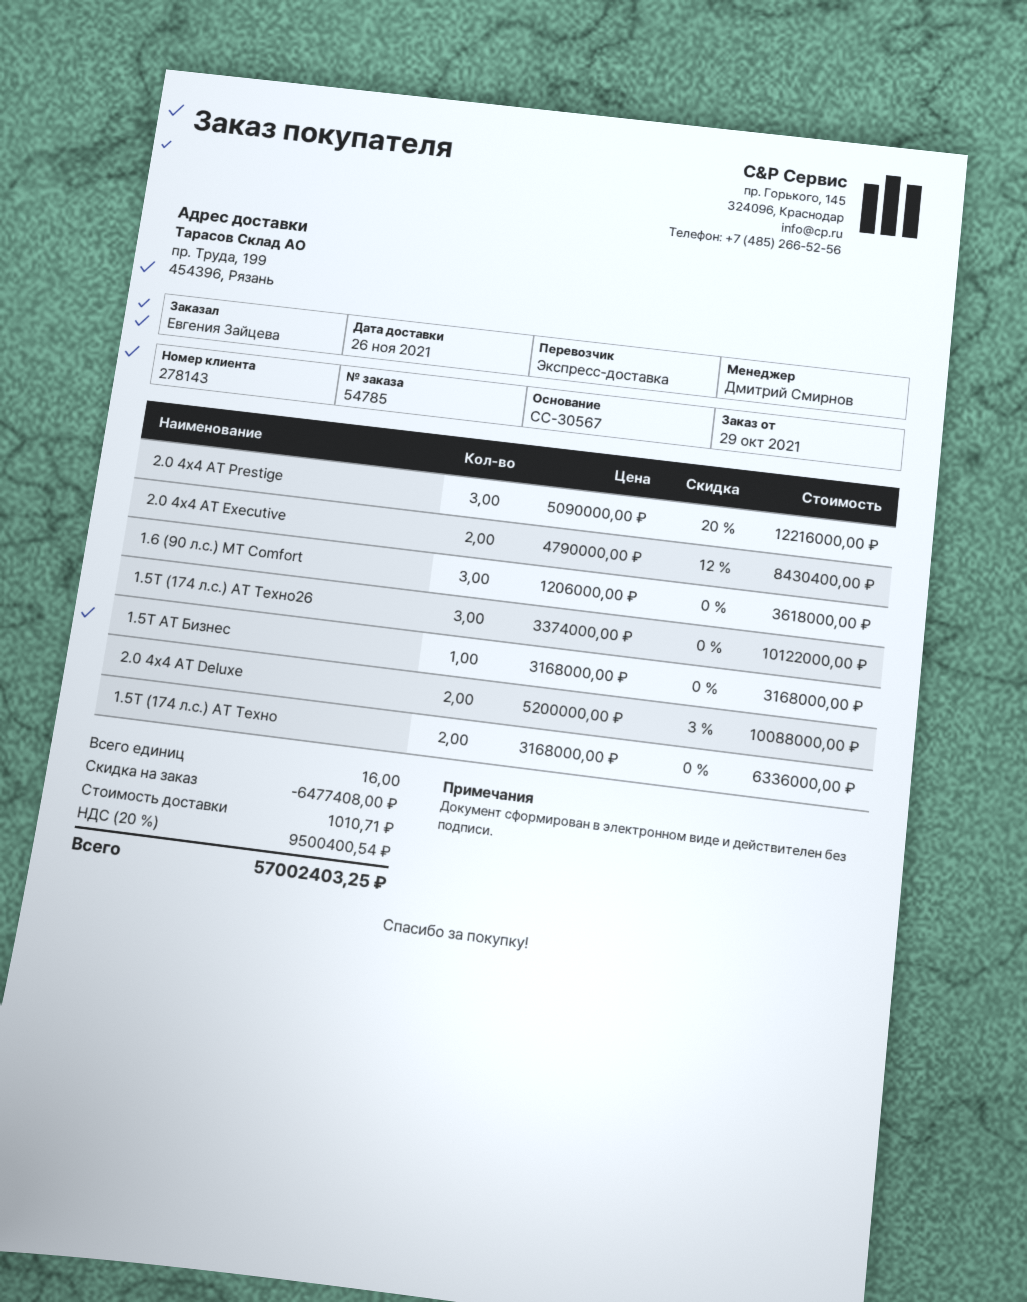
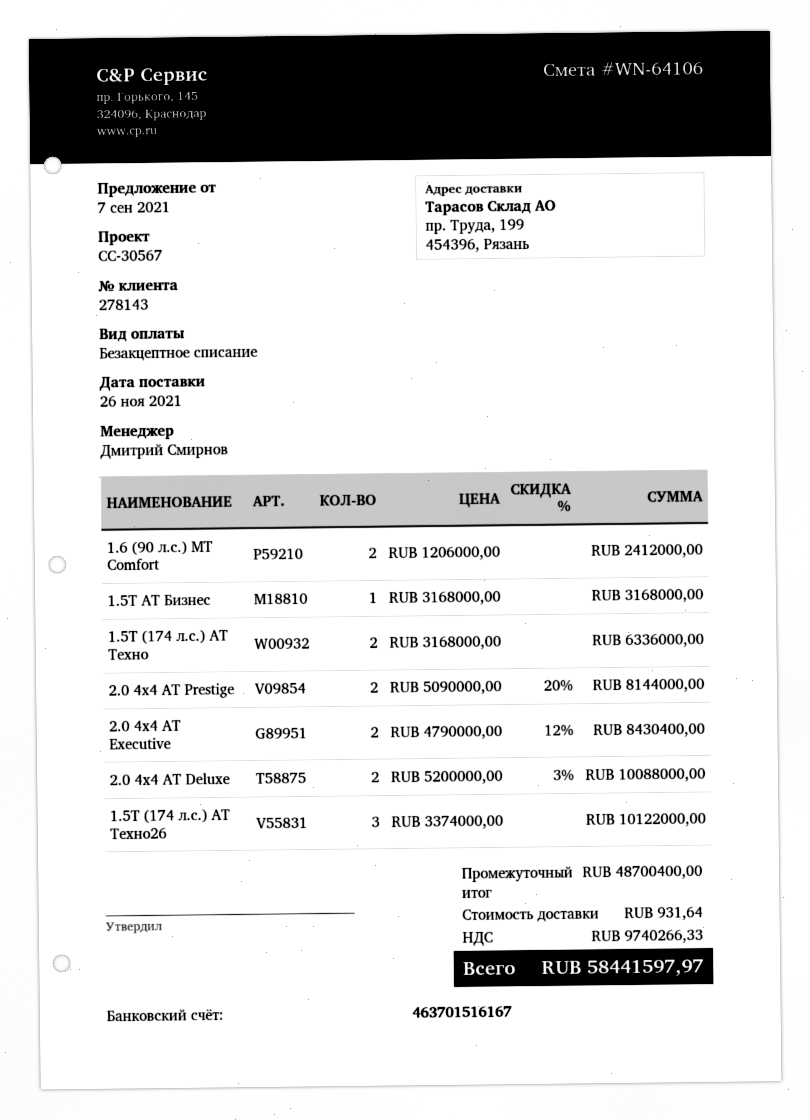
2.0 4x4 AT Prestige: 3 x 5090000.00 - 20% = 12216000.00 -> 2 x 5090000.00 - 20% = 8144000.00
1.6 (90 л.с.) MT Comfort: 3 x 1206000.00 = 3618000.00 -> 2 x 1206000.00 = 2412000.00
discount: 6477408.00 -> none
shipping: 1010.71 -> 931.64
tax: 9500400.54 -> 9740266.33
total: 57002403.25 -> 58441597.97

